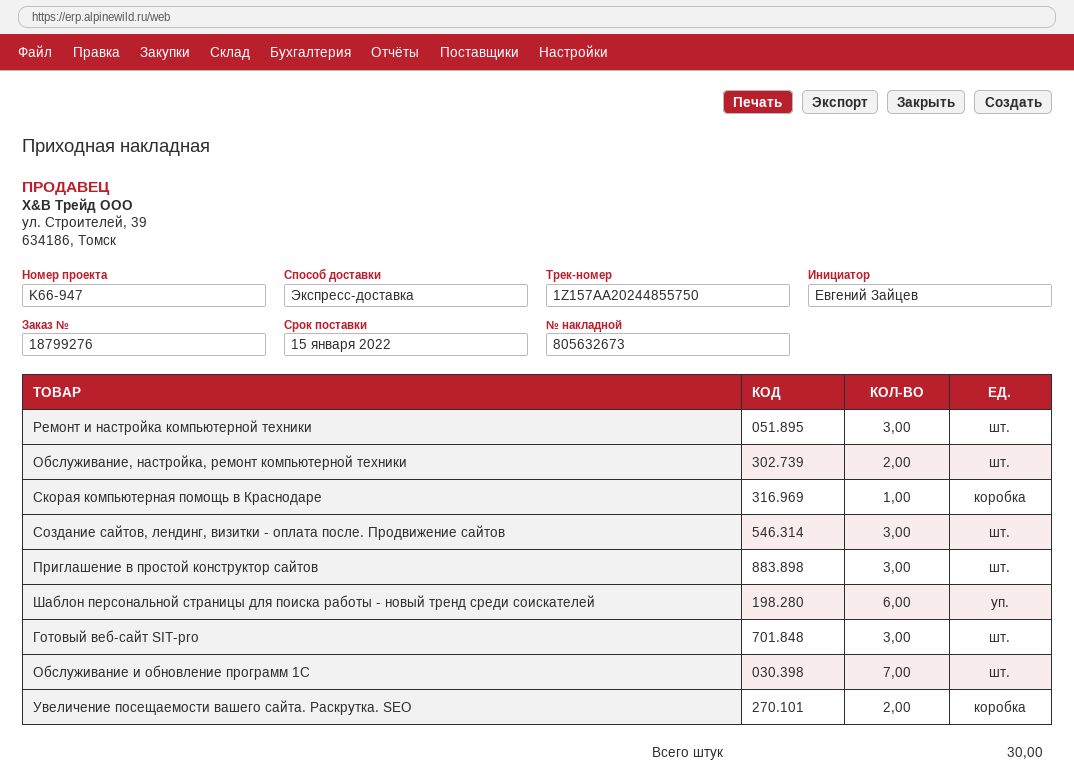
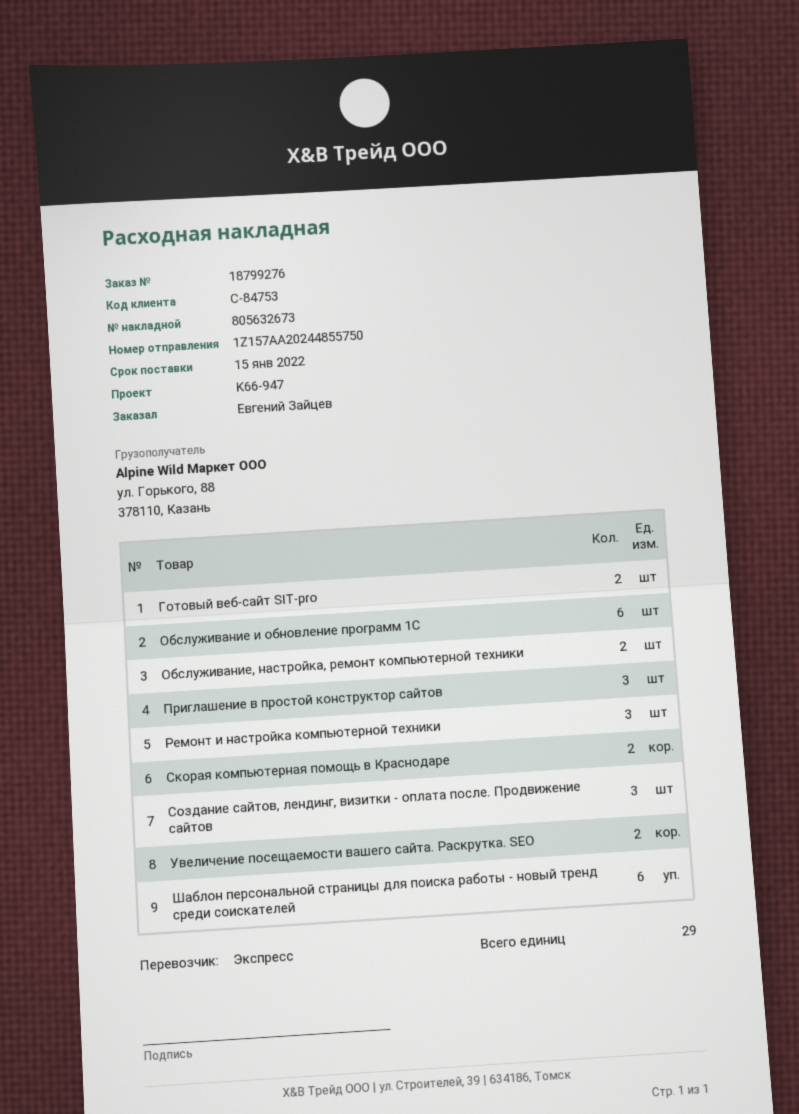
Скорая компьютерная помощь в Краснодаре: 1 -> 2
Готовый веб-сайт SIT-pro: 3 -> 2
Обслуживание и обновление программ 1С: 7 -> 6
total quantity: 30 -> 29

